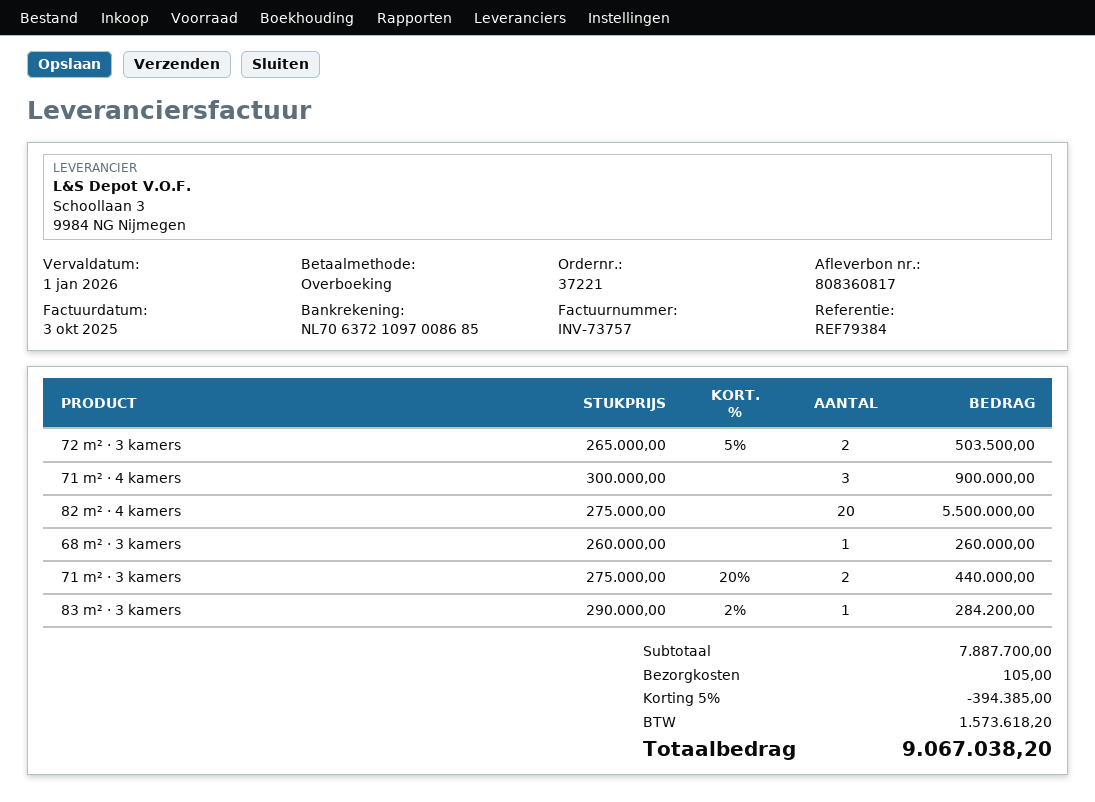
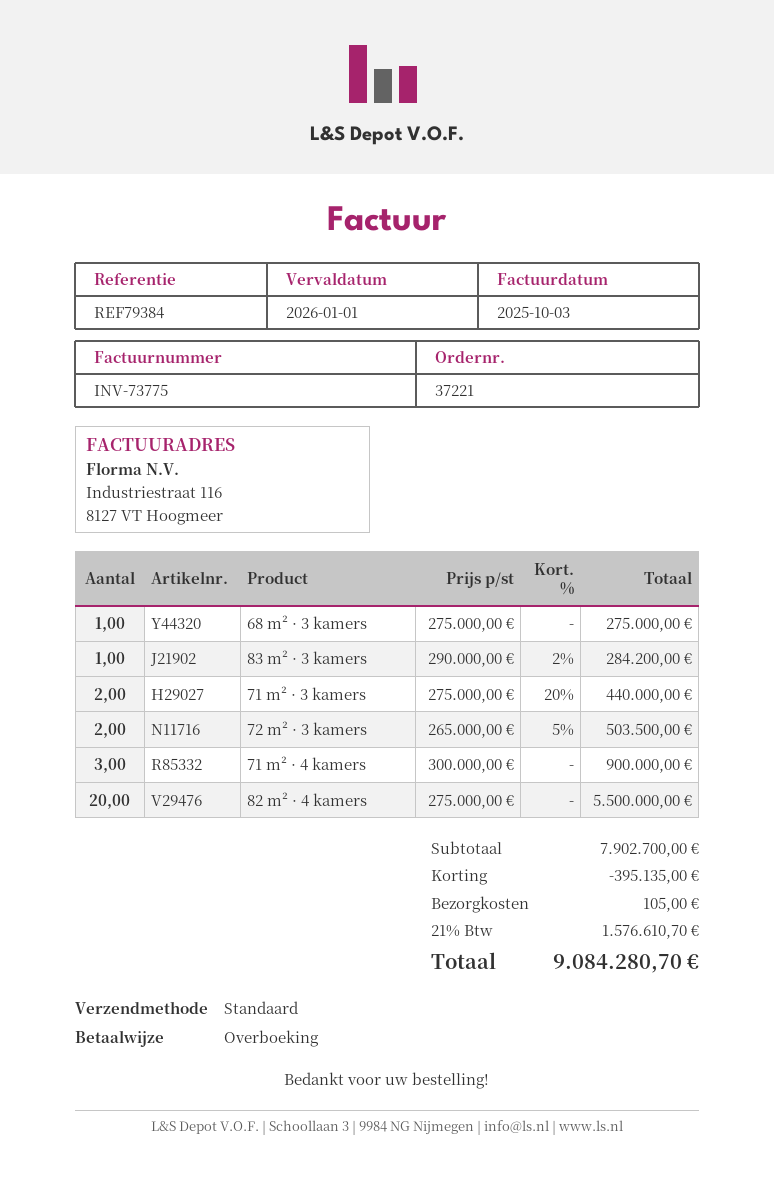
invoice number: INV-73757 -> INV-73775
68 m² · 3 kamers: 1 x 260000.00 = 260000.00 -> 1 x 275000.00 = 275000.00
subtotal: 7887700.00 -> 7902700.00
discount: 394385.00 -> 395135.00
tax: 1573618.20 -> 1576610.70
total: 9067038.20 -> 9084280.70

